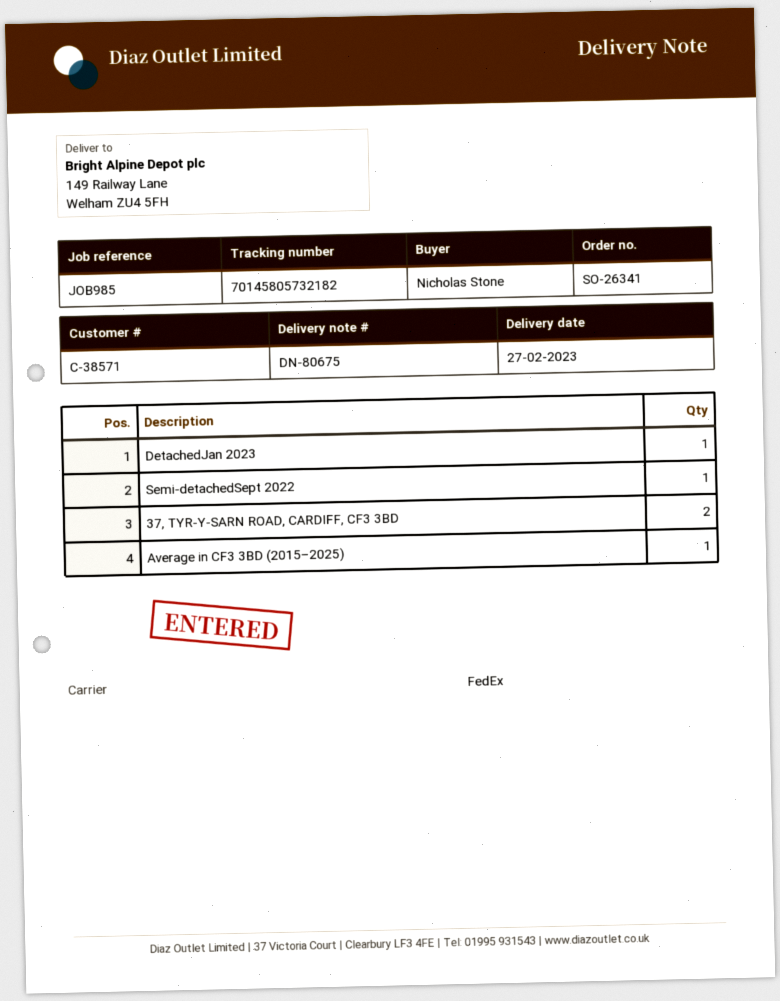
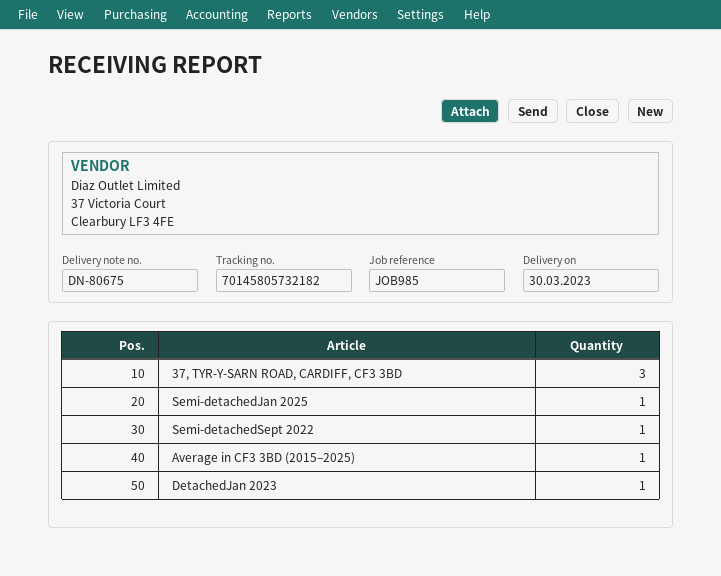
delivery date: 2023-02-27 -> 2023-03-30
37, TYR-Y-SARN ROAD, CARDIFF, CF3 3BD: 2 -> 3
Semi-detachedJan 2025: none -> 1

